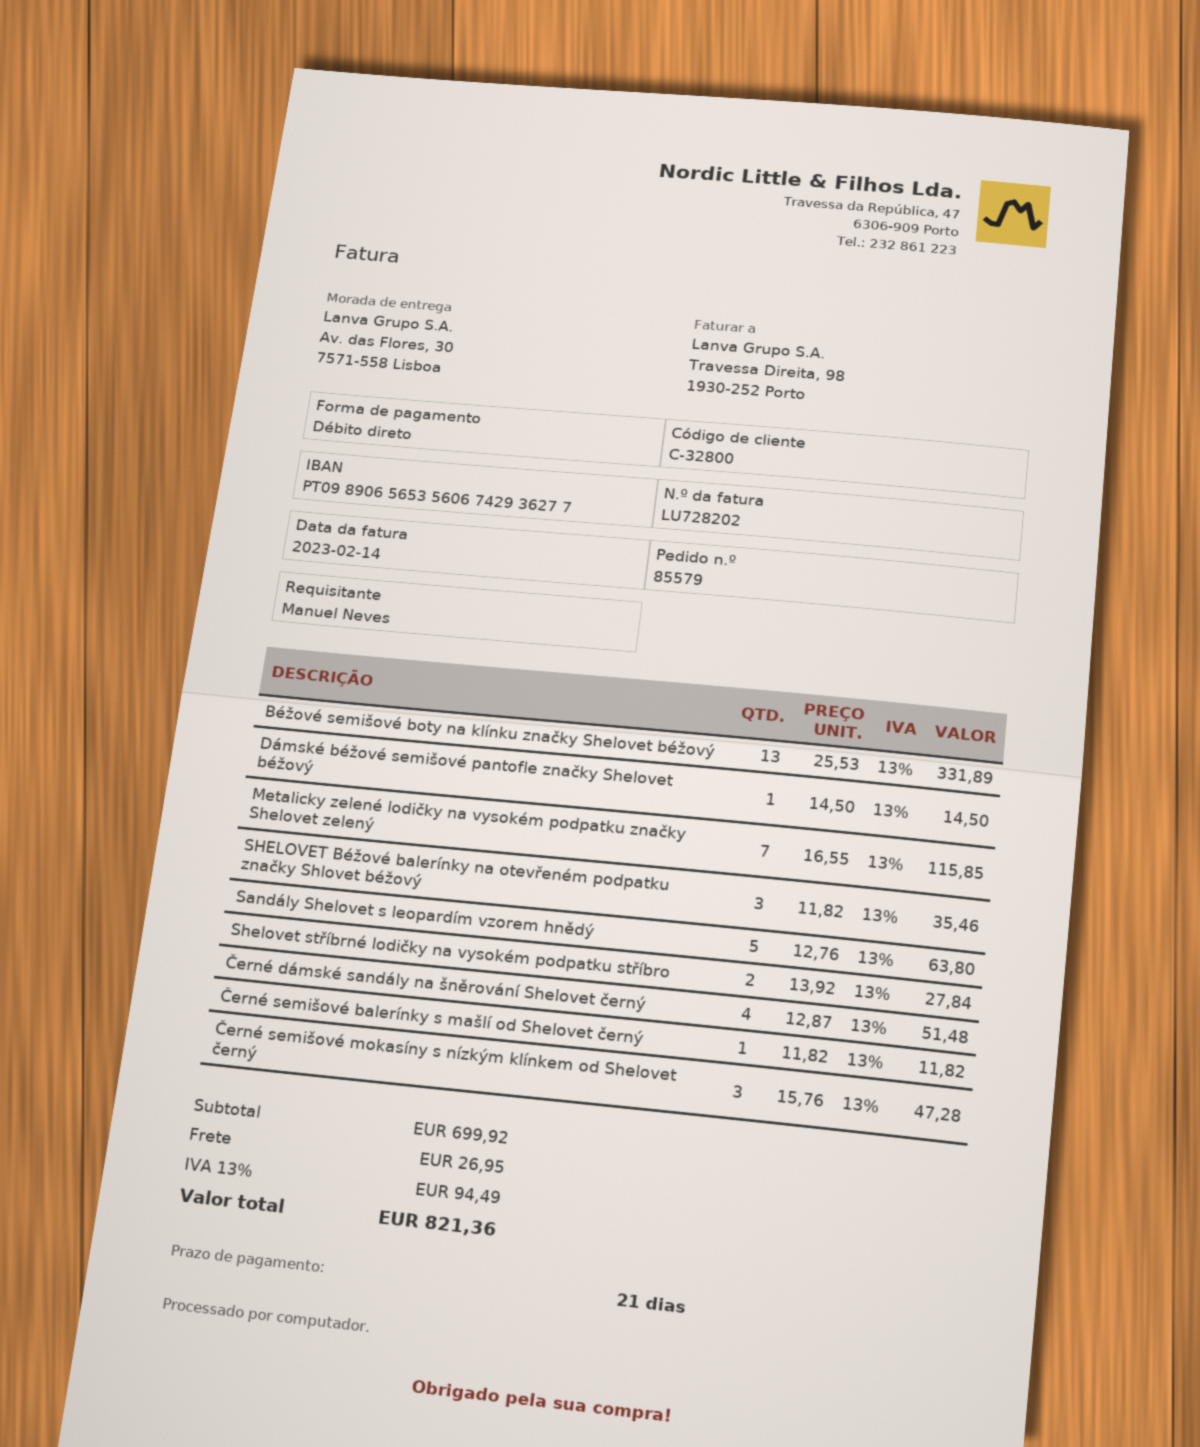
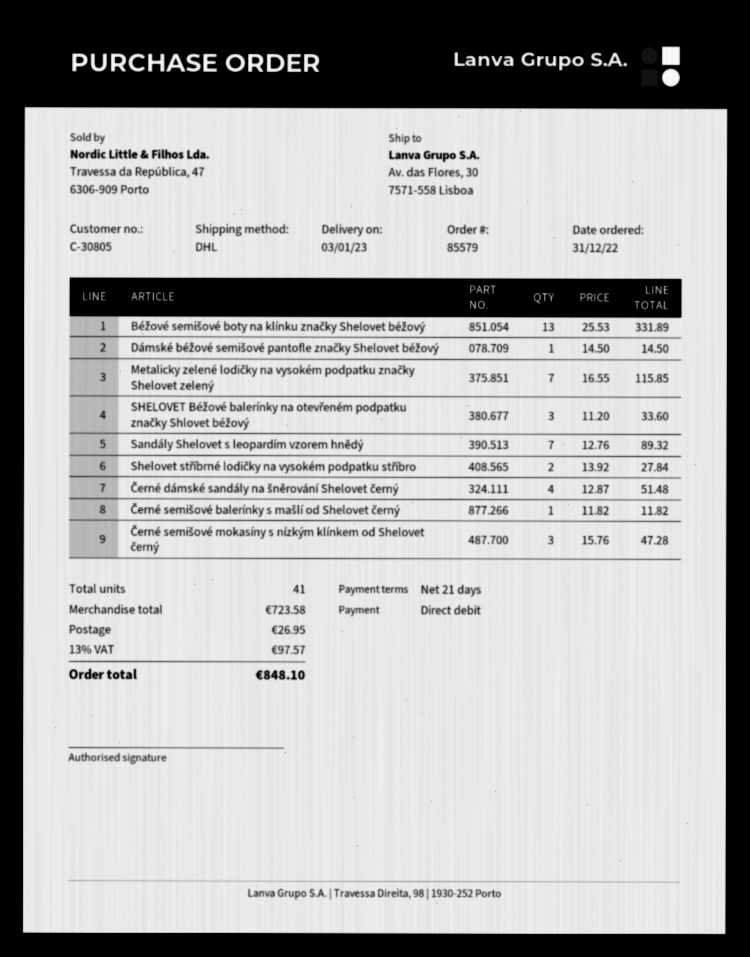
customer number: C-32800 -> C-30805
SHELOVET Béžové balerínky na otevřeném podpatku značky Shlovet béžový: 3 x 11.82 = 35.46 -> 3 x 11.20 = 33.60
Sandály Shelovet s leopardím vzorem hnědý: 5 x 12.76 = 63.80 -> 7 x 12.76 = 89.32
subtotal: 699.92 -> 723.58
tax: 13% = 94.49 -> 13% = 97.57
total: 821.36 -> 848.10

